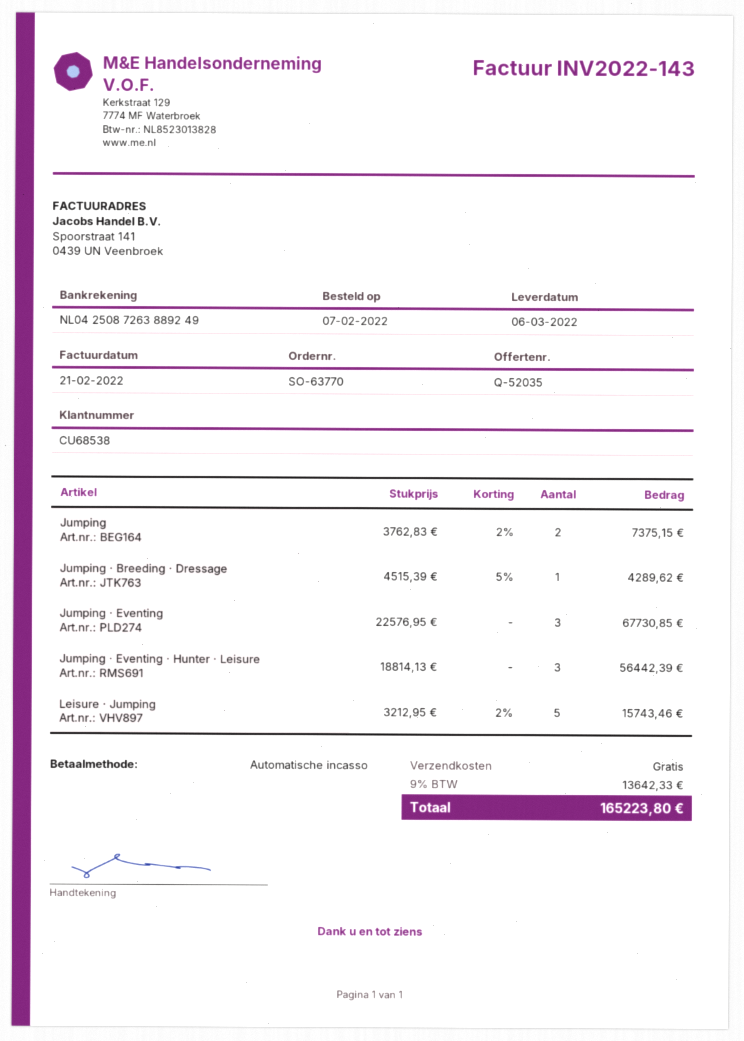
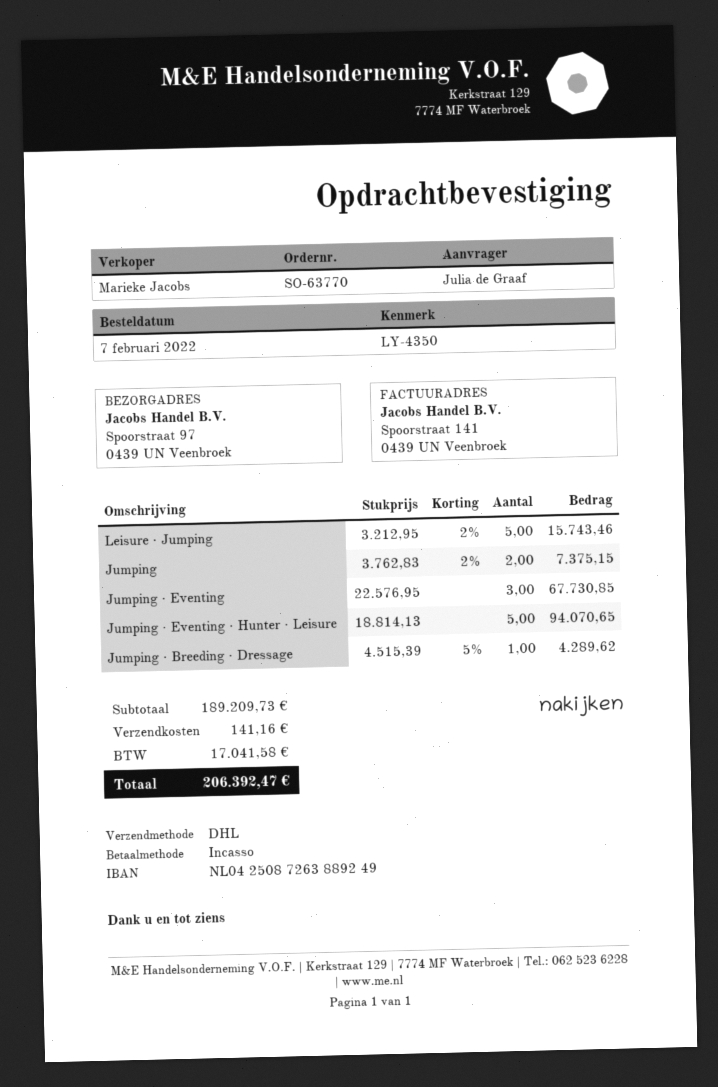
Jumping · Eventing · Hunter · Leisure: 3 x 18814.13 = 56442.39 -> 5 x 18814.13 = 94070.65
shipping: 0.00 -> 141.16
tax: 13642.33 -> 17041.58
total: 165223.80 -> 206392.47

